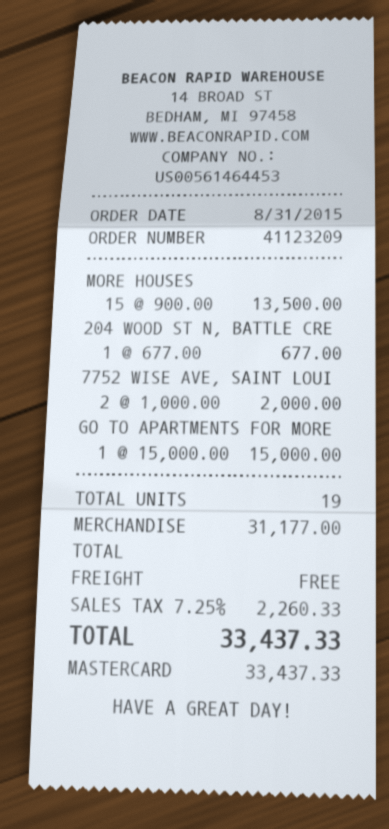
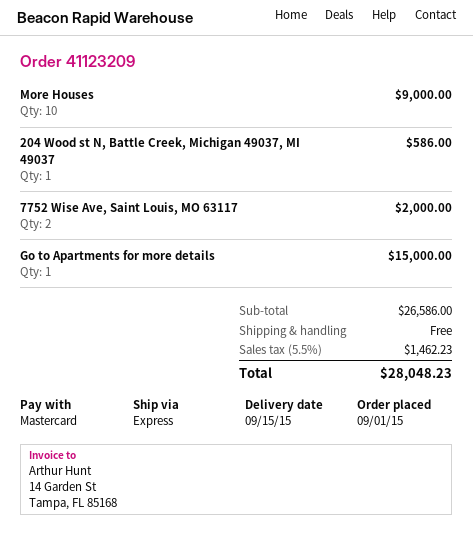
order date: 2015-08-31 -> 2015-09-01
MORE HOUSES: 15 for 13500.00 -> 10 for 9000.00
204 WOOD ST N, BATTLE CRE: 1 for 677.00 -> 1 for 586.00
subtotal: 31177.00 -> 26586.00
tax: 7.25% = 2260.33 -> 5.5% = 1462.23
total: 33437.33 -> 28048.23

